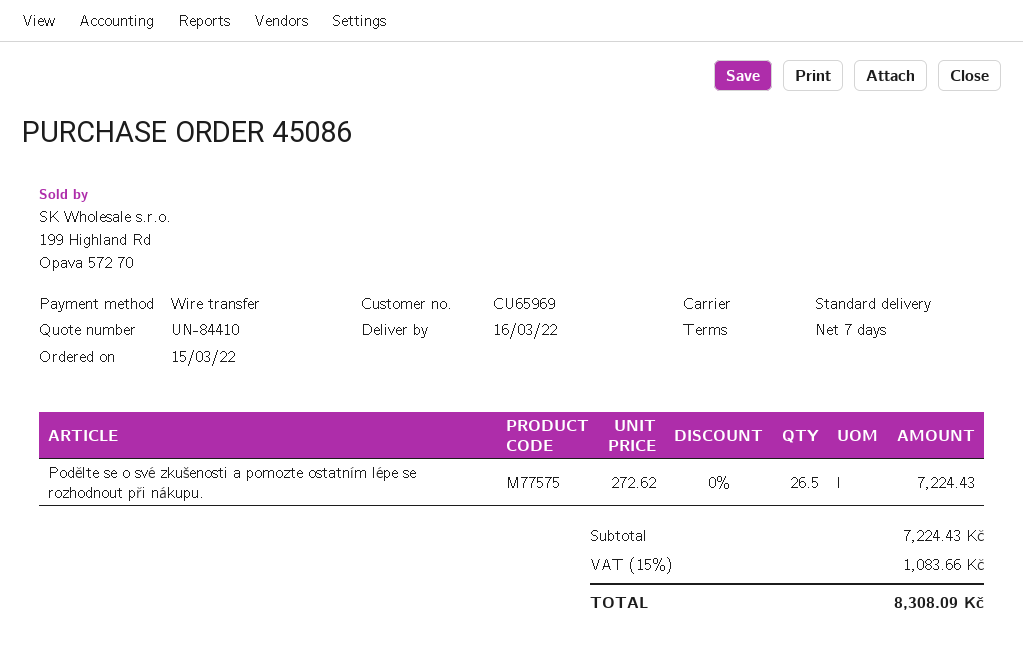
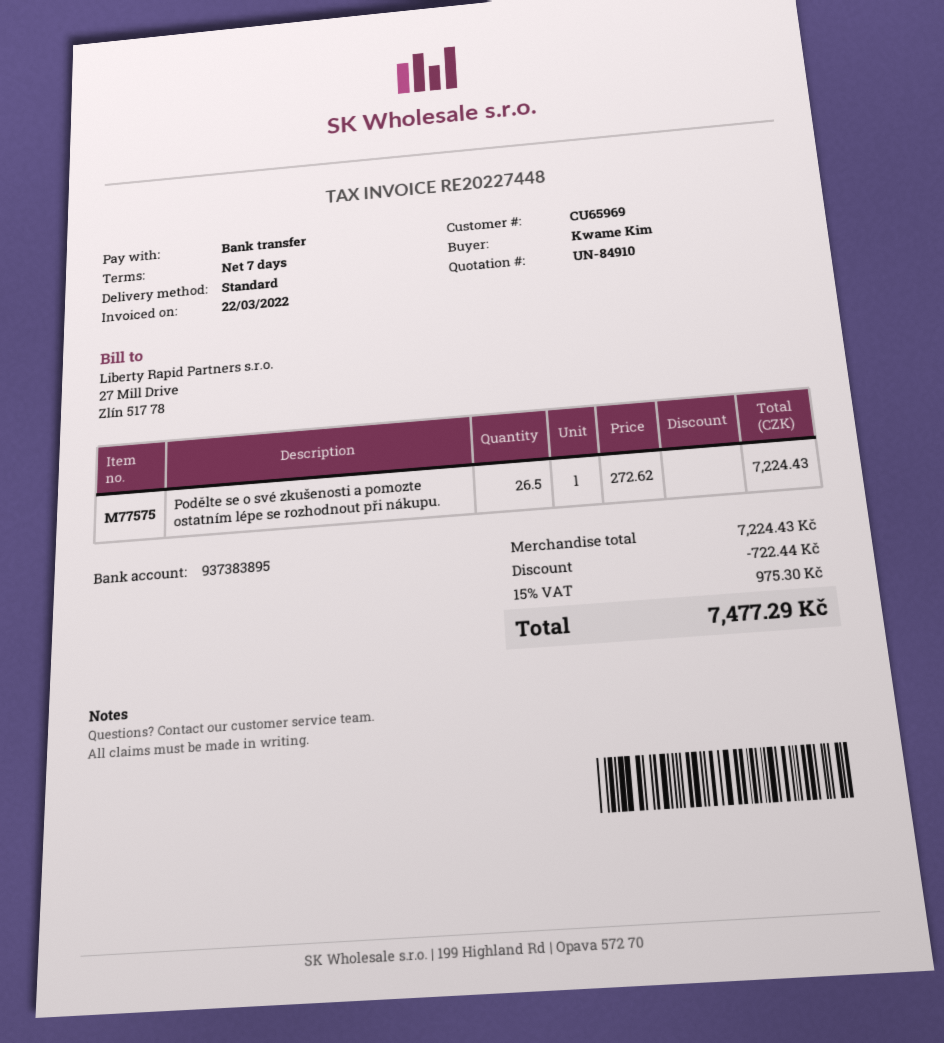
quote number: UN-84410 -> UN-84910
discount: none -> 722.44
tax: 15% = 1083.66 -> 15% = 975.30
total: 8308.09 -> 7477.29

